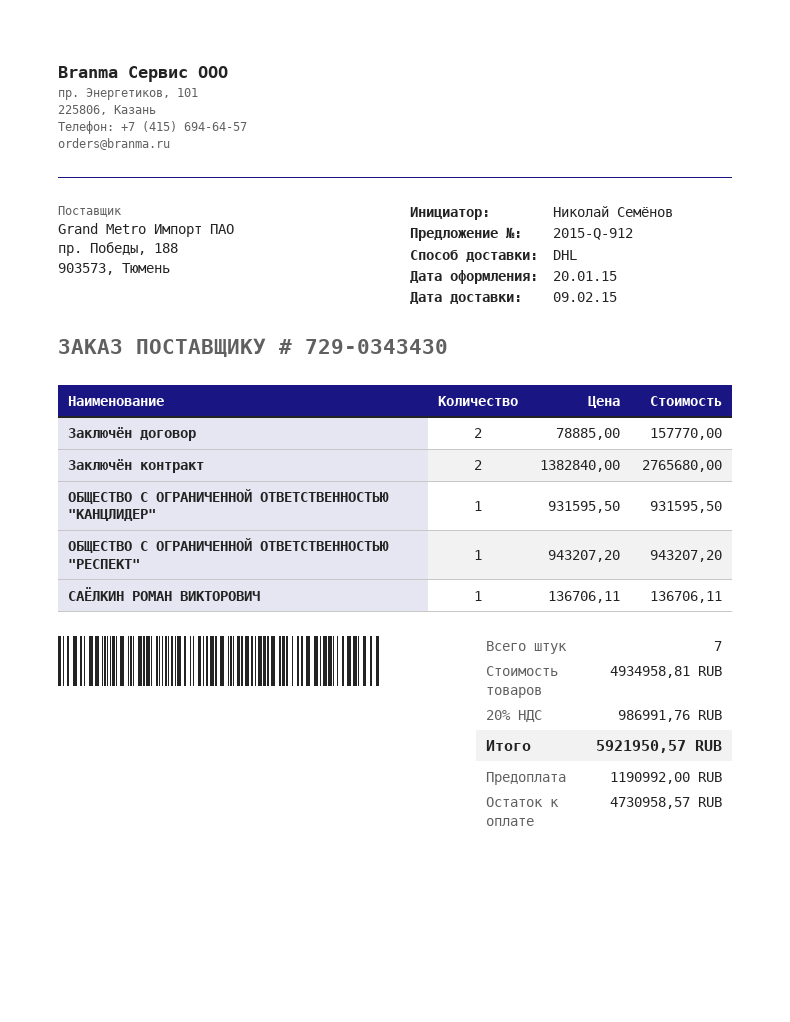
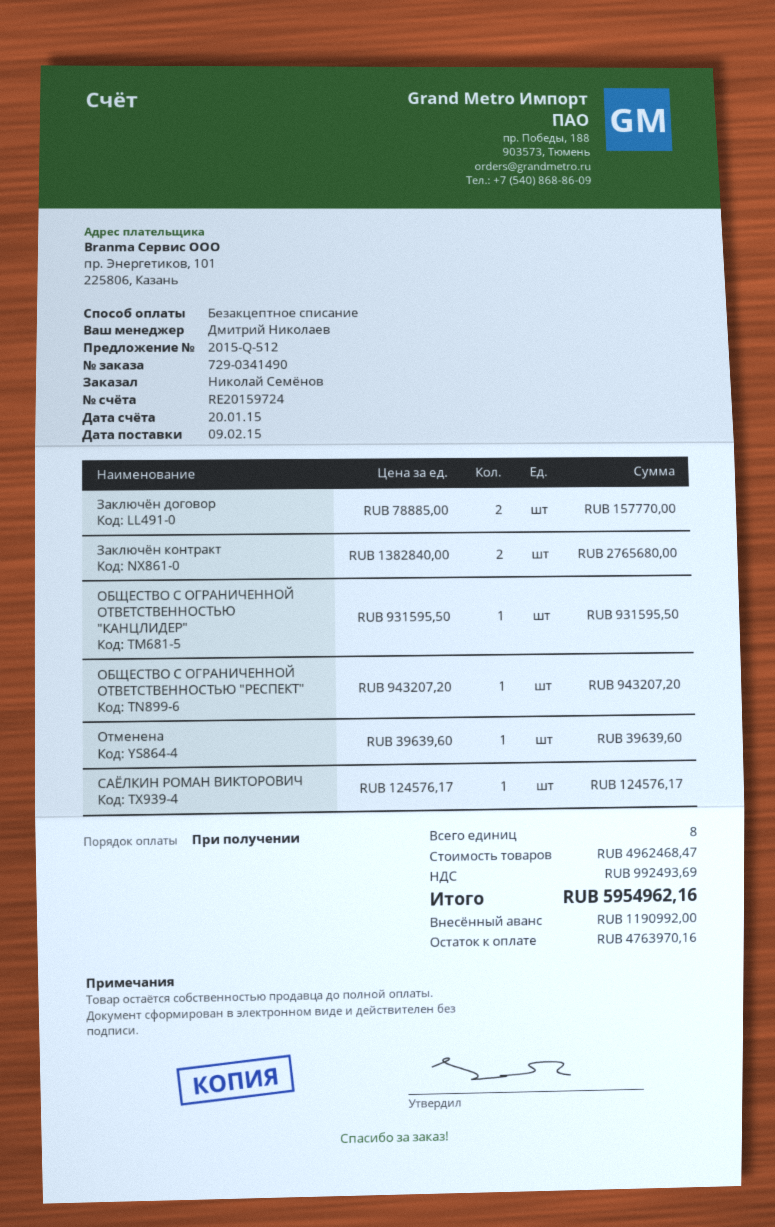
quote number: 2015-Q-912 -> 2015-Q-512
order number: 729-0343430 -> 729-0341490
САЁЛКИН РОМАН ВИКТОРОВИЧ: 1 x 136706.11 = 136706.11 -> 1 x 124576.17 = 124576.17
Отменена: none -> 1 x 39639.60 = 39639.60
total quantity: 7 -> 8
subtotal: 4934958.81 -> 4962468.47
tax: 986991.76 -> 992493.69
total: 5921950.57 -> 5954962.16
balance: 4730958.57 -> 4763970.16

